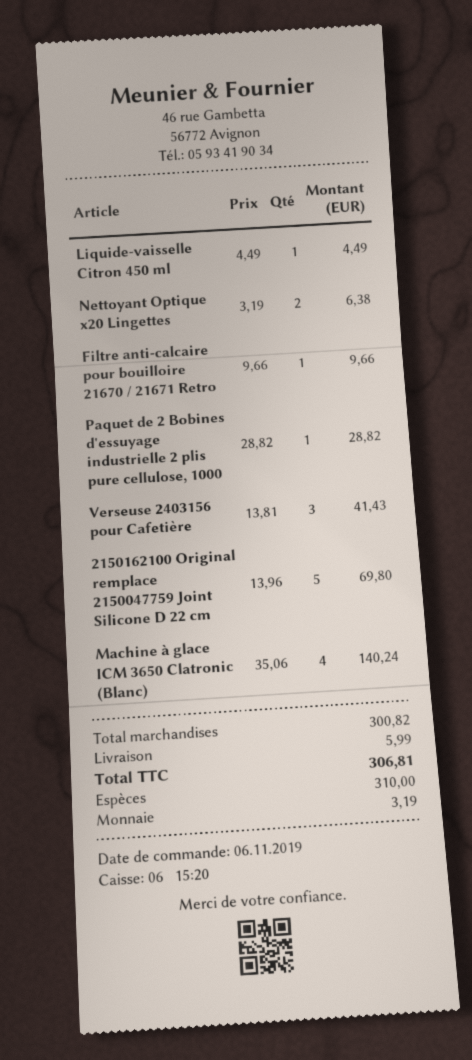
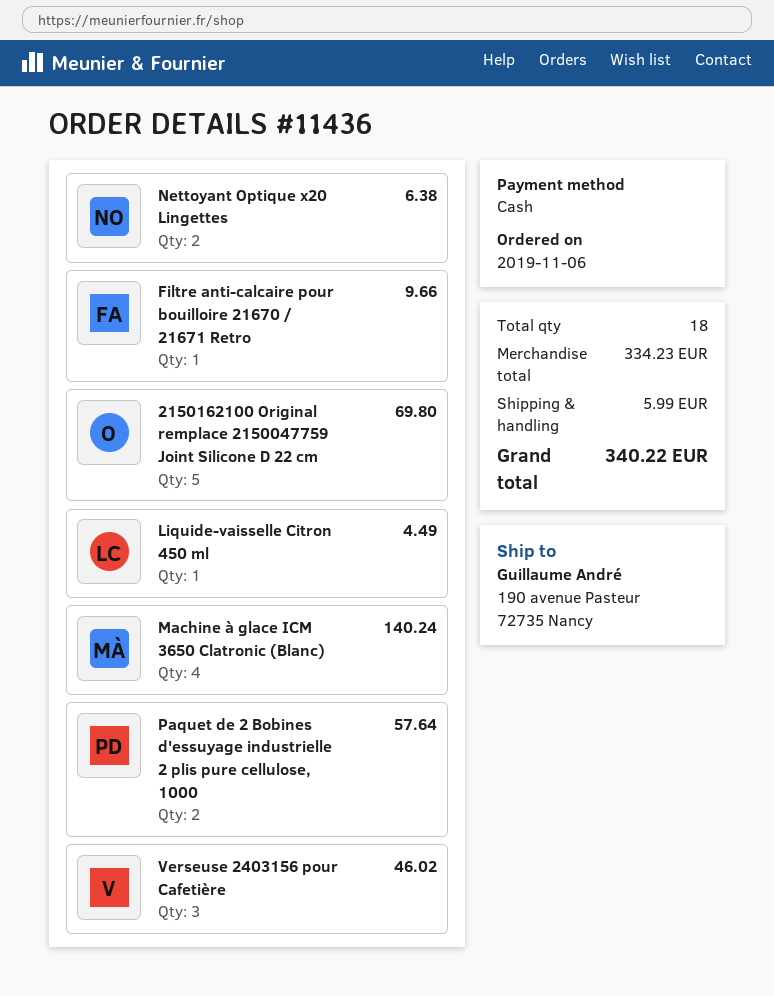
Paquet de 2 Bobines d'essuyage industrielle 2 plis pure cellulose, 1000: 1 for 28.82 -> 2 for 57.64
Verseuse 2403156 pour Cafetière: 3 for 41.43 -> 3 for 46.02
subtotal: 300.82 -> 334.23
total: 306.81 -> 340.22

